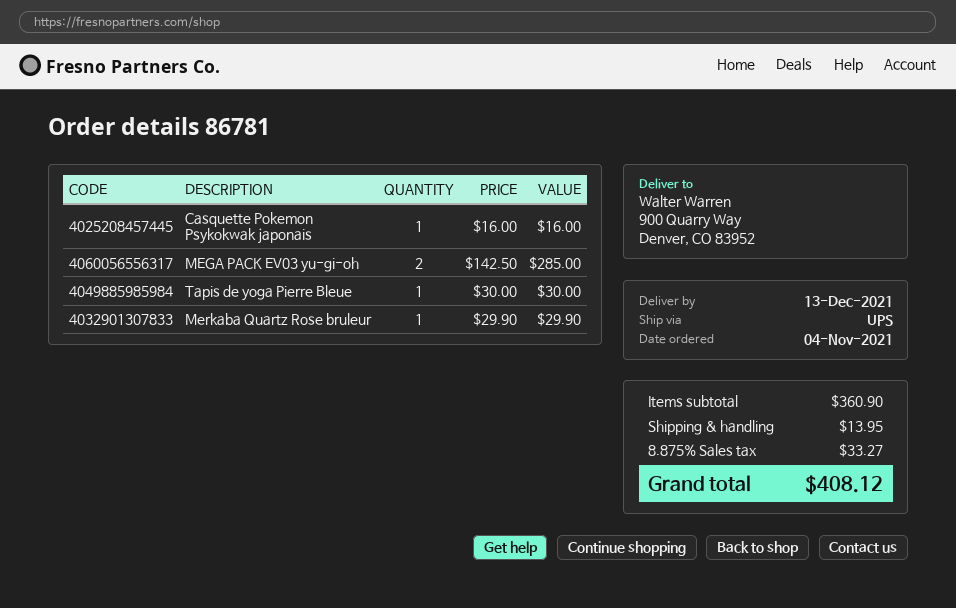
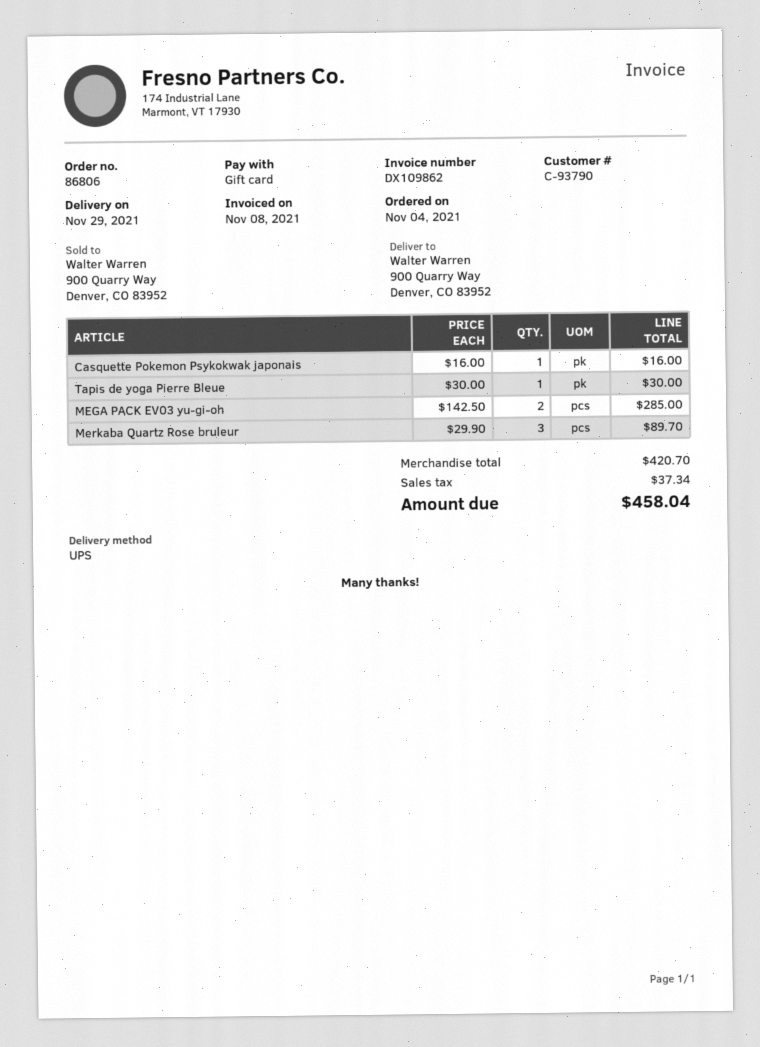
order number: 86781 -> 86806
delivery date: 2021-12-13 -> 2021-11-29
Merkaba Quartz Rose bruleur: 1 x 29.90 = 29.90 -> 3 x 29.90 = 89.70
subtotal: 360.90 -> 420.70
shipping: 13.95 -> none
tax: 33.27 -> 37.34
total: 408.12 -> 458.04

